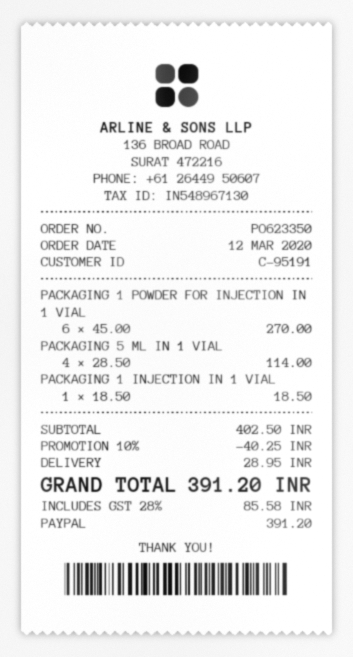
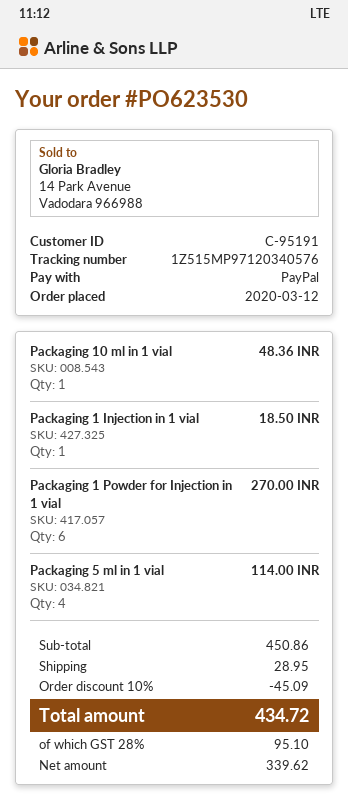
order number: PO623350 -> PO623530
Packaging 10 ml in 1 vial: none -> 1 for 48.36
subtotal: 402.50 -> 450.86
discount: 10% = 40.25 -> 10% = 45.09
tax: 28% = 85.58 -> 28% = 95.10
total: 391.20 -> 434.72

